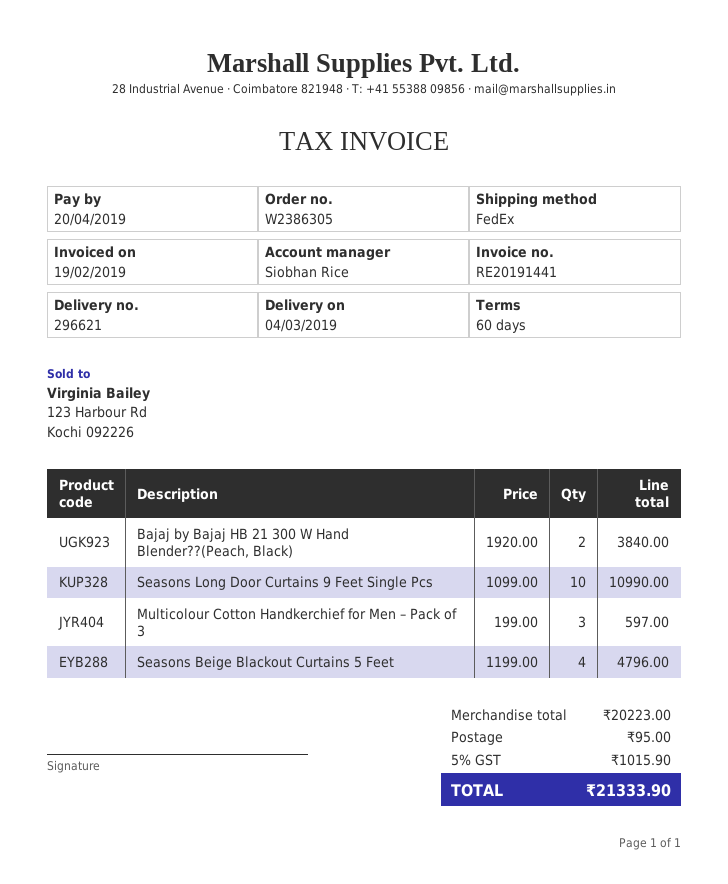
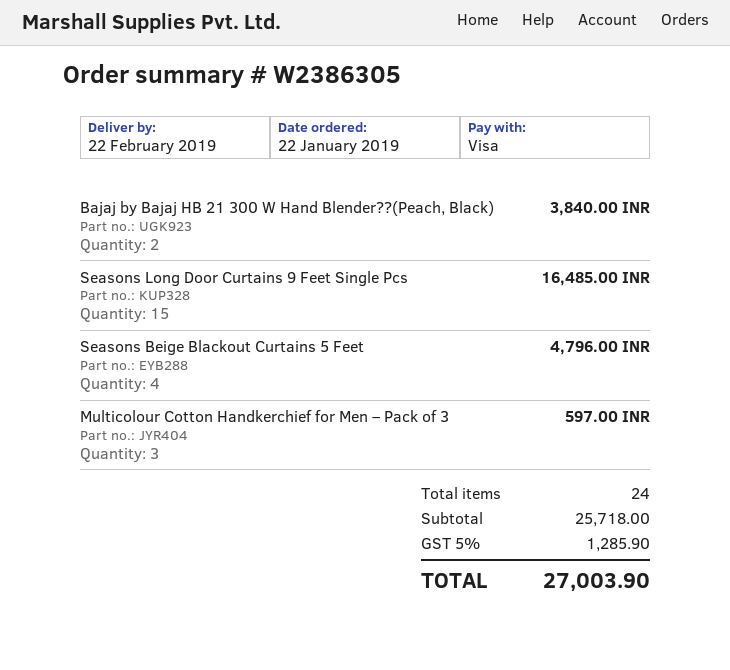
delivery date: 2019-03-04 -> 2019-02-22
Seasons Long Door Curtains 9 Feet Single Pcs: 10 for 10990.00 -> 15 for 16485.00
subtotal: 20223.00 -> 25718.00
shipping: 95.00 -> none
tax: 5% = 1015.90 -> 5% = 1285.90
total: 21333.90 -> 27003.90

